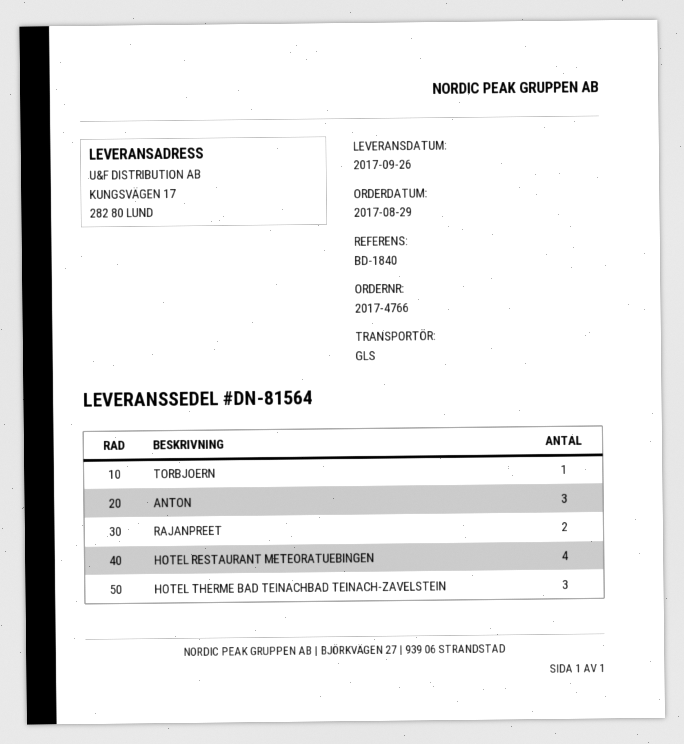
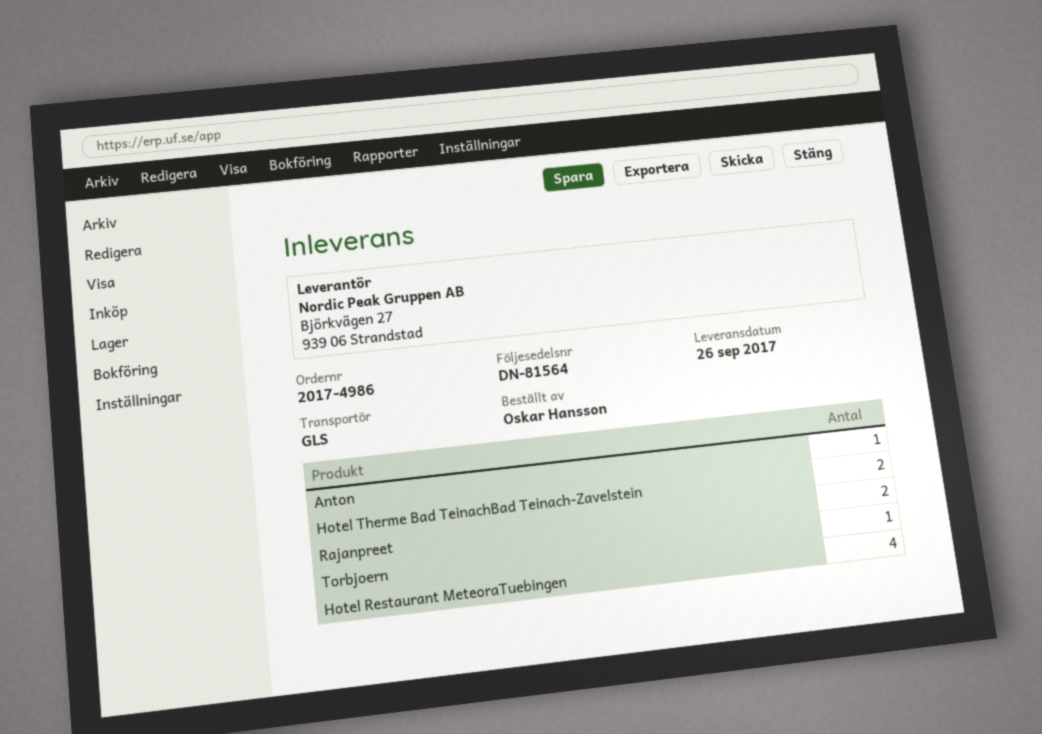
order number: 2017-4766 -> 2017-4986
ANTON: 3 -> 1
HOTEL THERME BAD TEINACHBAD TEINACH-ZAVELSTEIN: 3 -> 2

